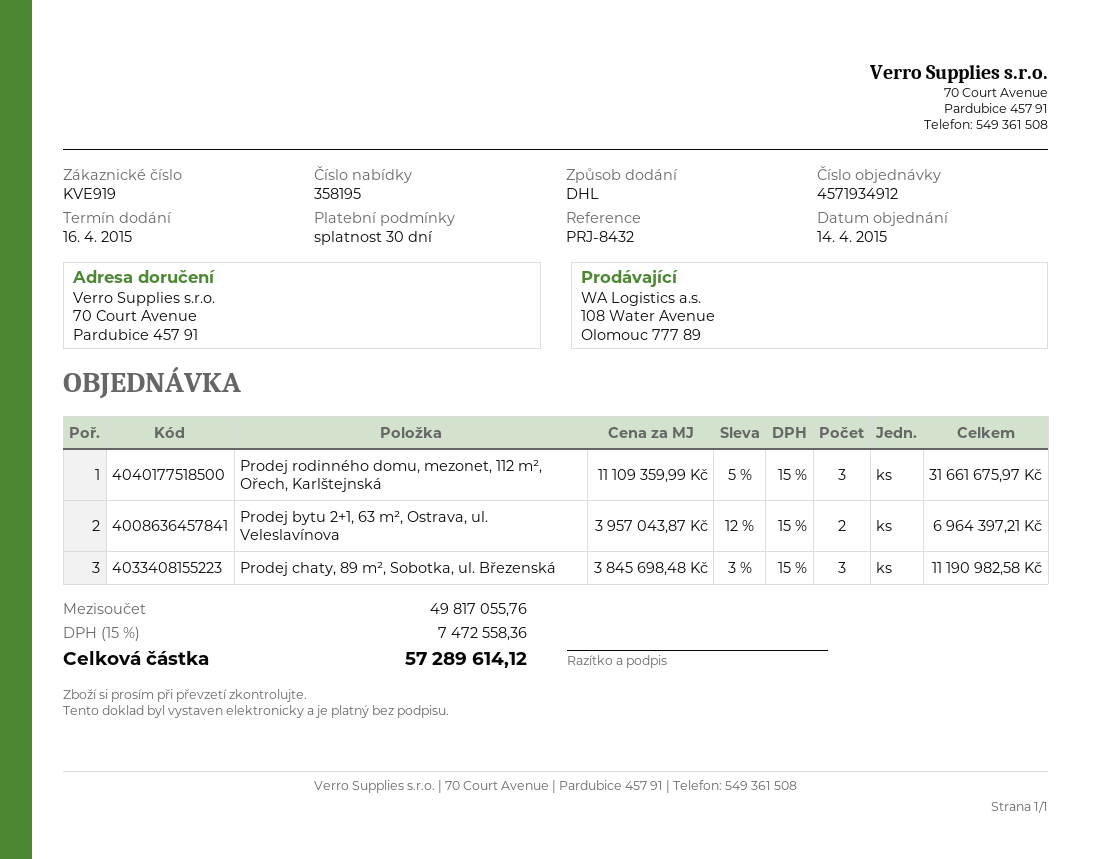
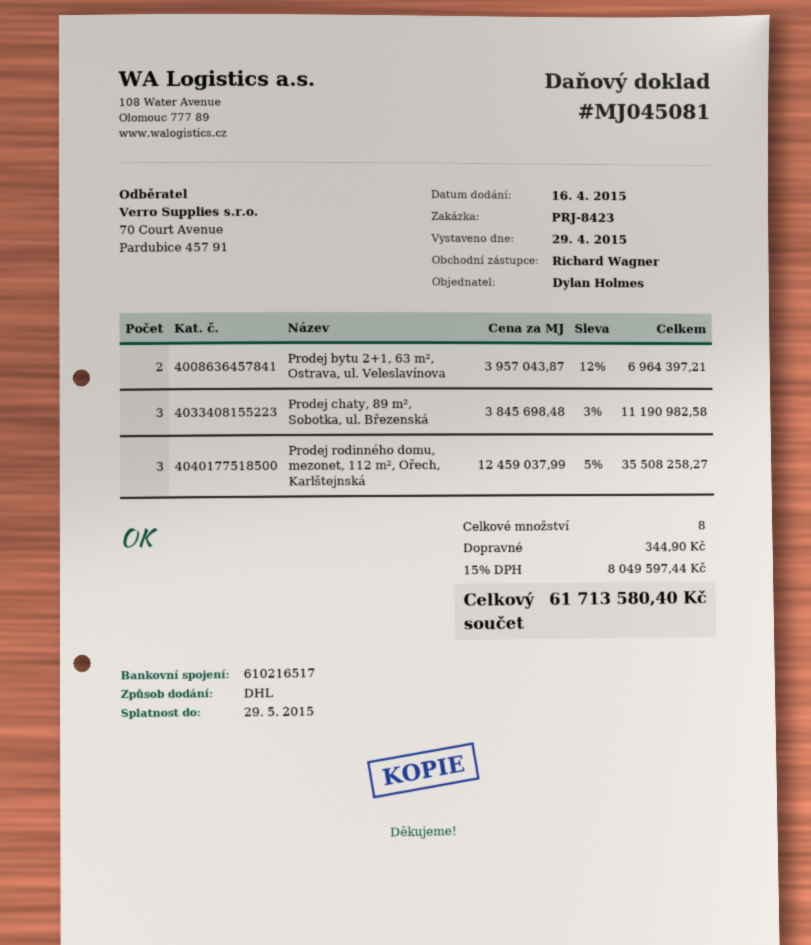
reference: PRJ-8432 -> PRJ-8423
Prodej rodinného domu, mezonet, 112 m², Ořech, Karlštejnská: 3 x 11109359.99 - 5% = 31661675.97 -> 3 x 12459037.99 - 5% = 35508258.27
shipping: none -> 344.90
tax: 15% = 7472558.36 -> 15% = 8049597.44
total: 57289614.12 -> 61713580.40

